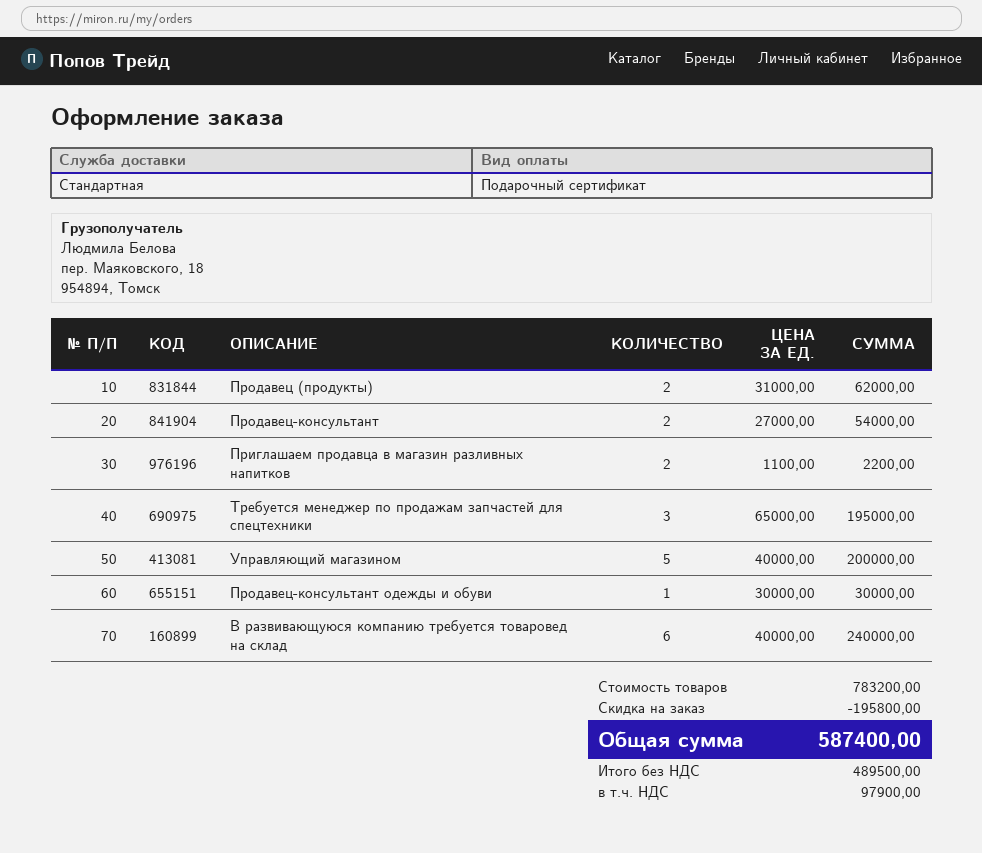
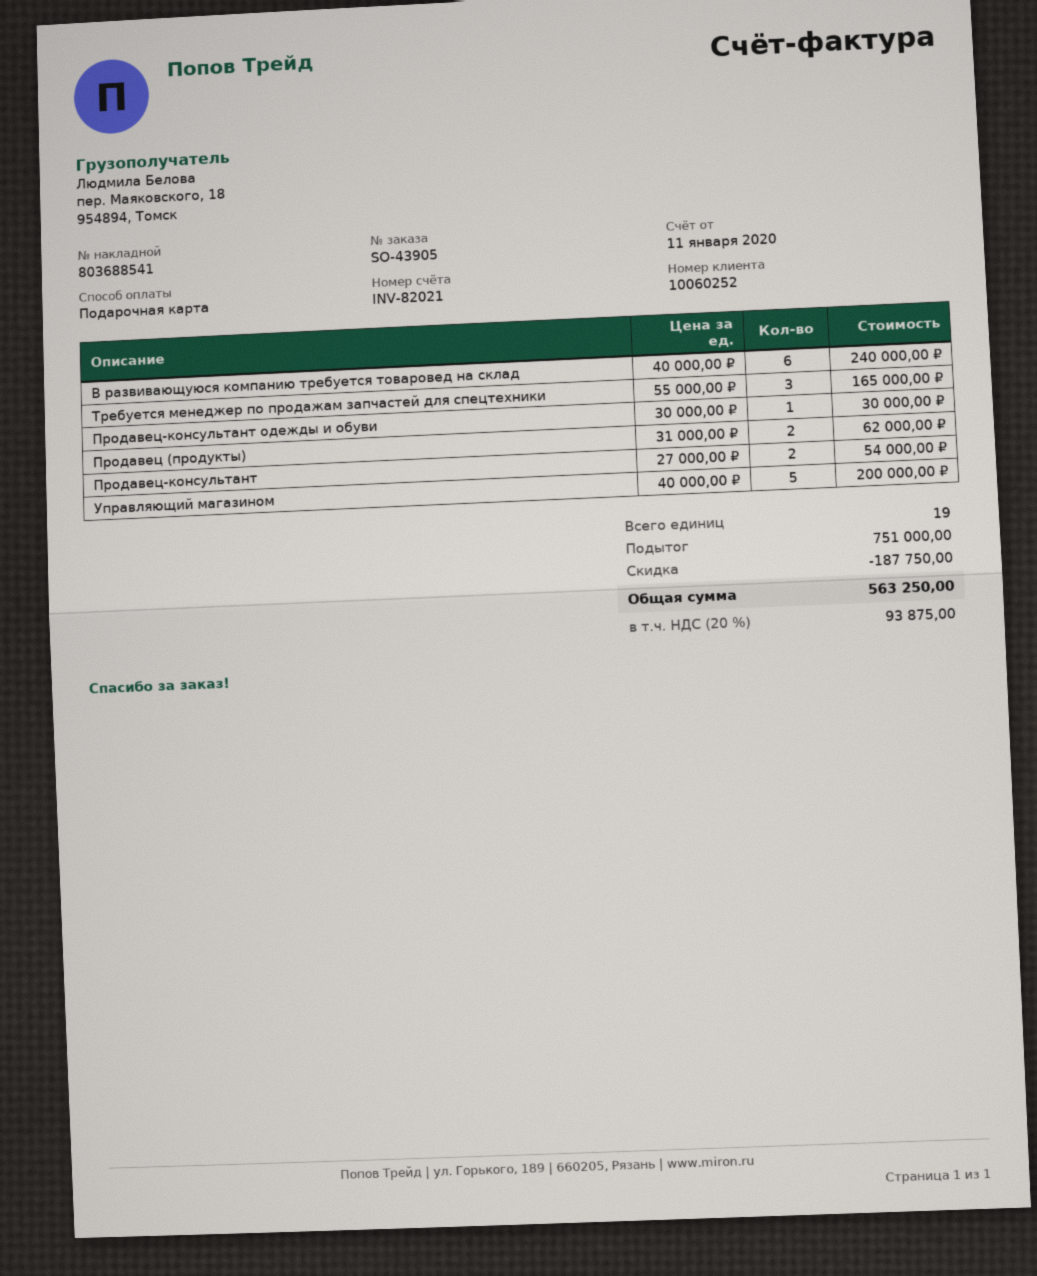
Приглашаем продавца в магазин разливных напитков: 2 x 1100.00 = 2200.00 -> none
Требуется менеджер по продажам запчастей для спецтехники: 3 x 65000.00 = 195000.00 -> 3 x 55000.00 = 165000.00
subtotal: 783200.00 -> 751000.00
discount: 195800.00 -> 187750.00
tax: 97900.00 -> 93875.00
total: 587400.00 -> 563250.00

